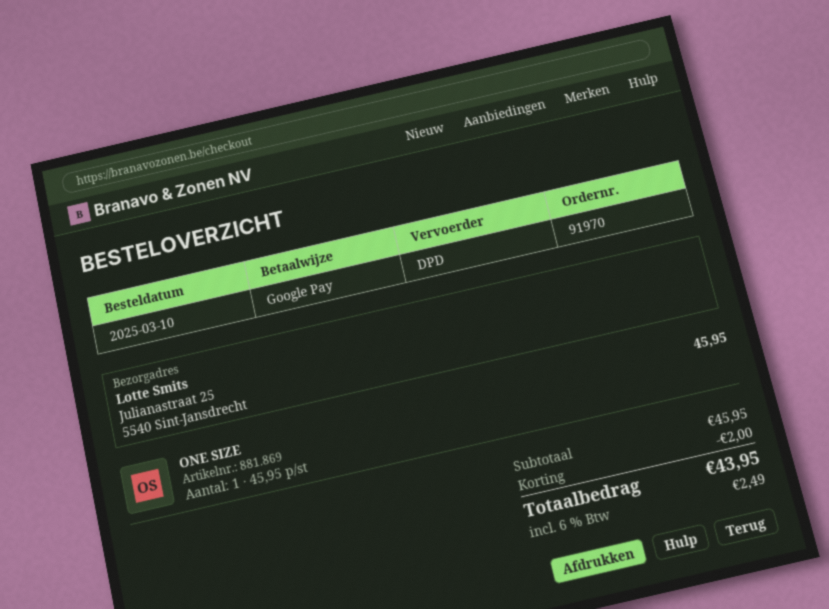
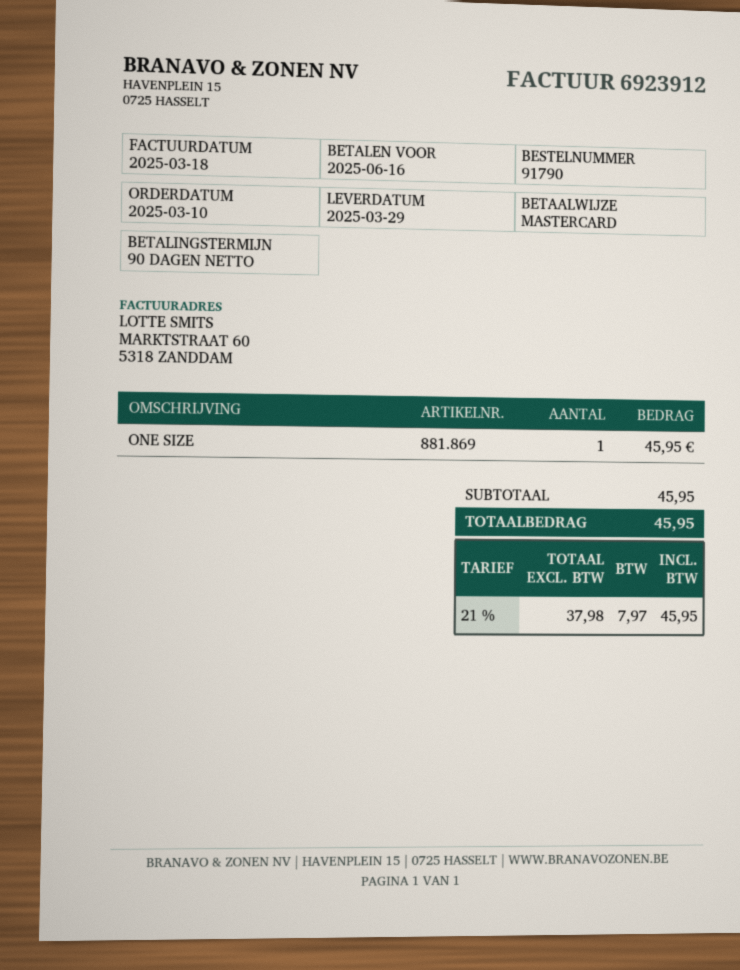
order number: 91970 -> 91790
payment method: Google Pay -> Mastercard
discount: 2.00 -> none
tax: 6% = 2.49 -> 21% = 7.97
total: 43.95 -> 45.95

